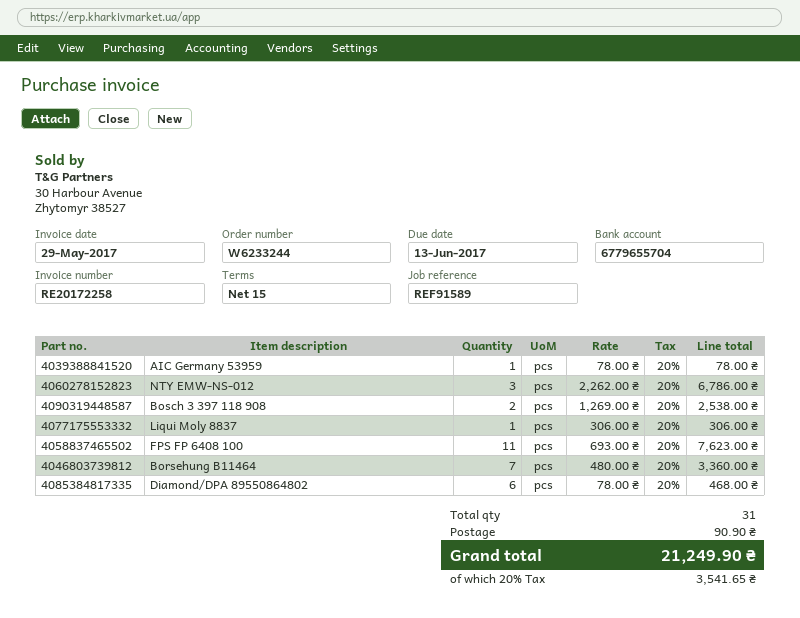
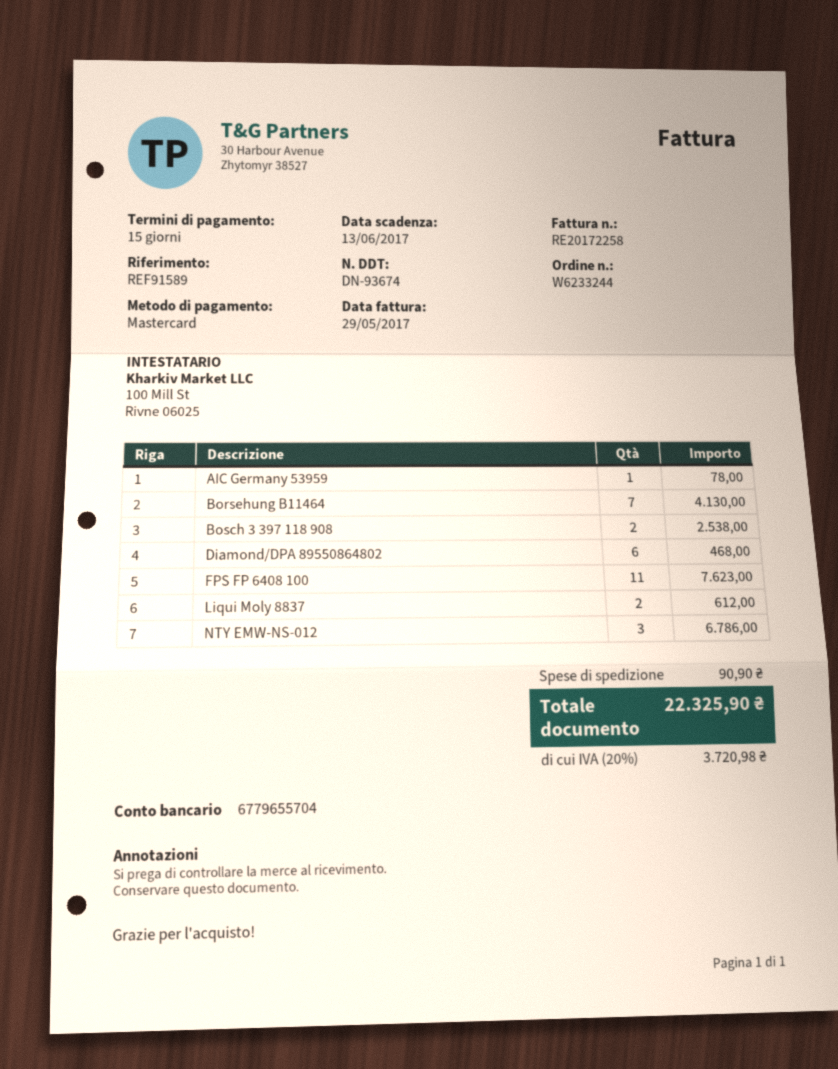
Liqui Moly 8837: 1 for 306.00 -> 2 for 612.00
Borsehung B11464: 7 for 3360.00 -> 7 for 4130.00
tax: 20% = 3541.65 -> 20% = 3720.98
total: 21249.90 -> 22325.90

